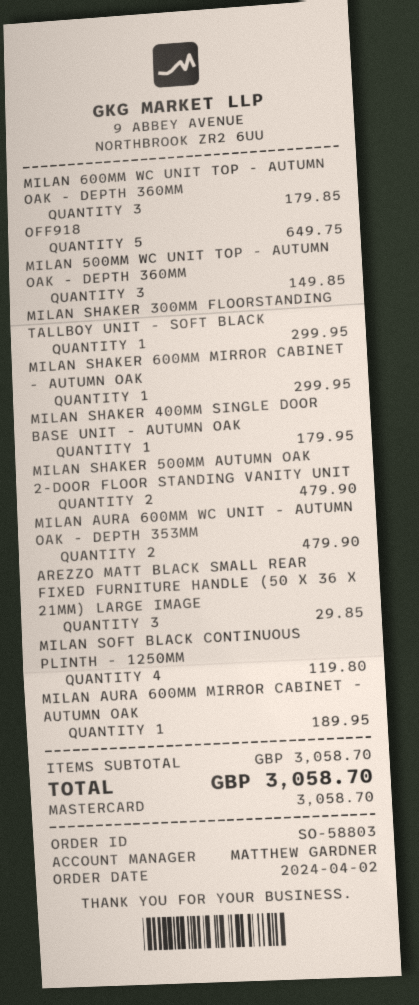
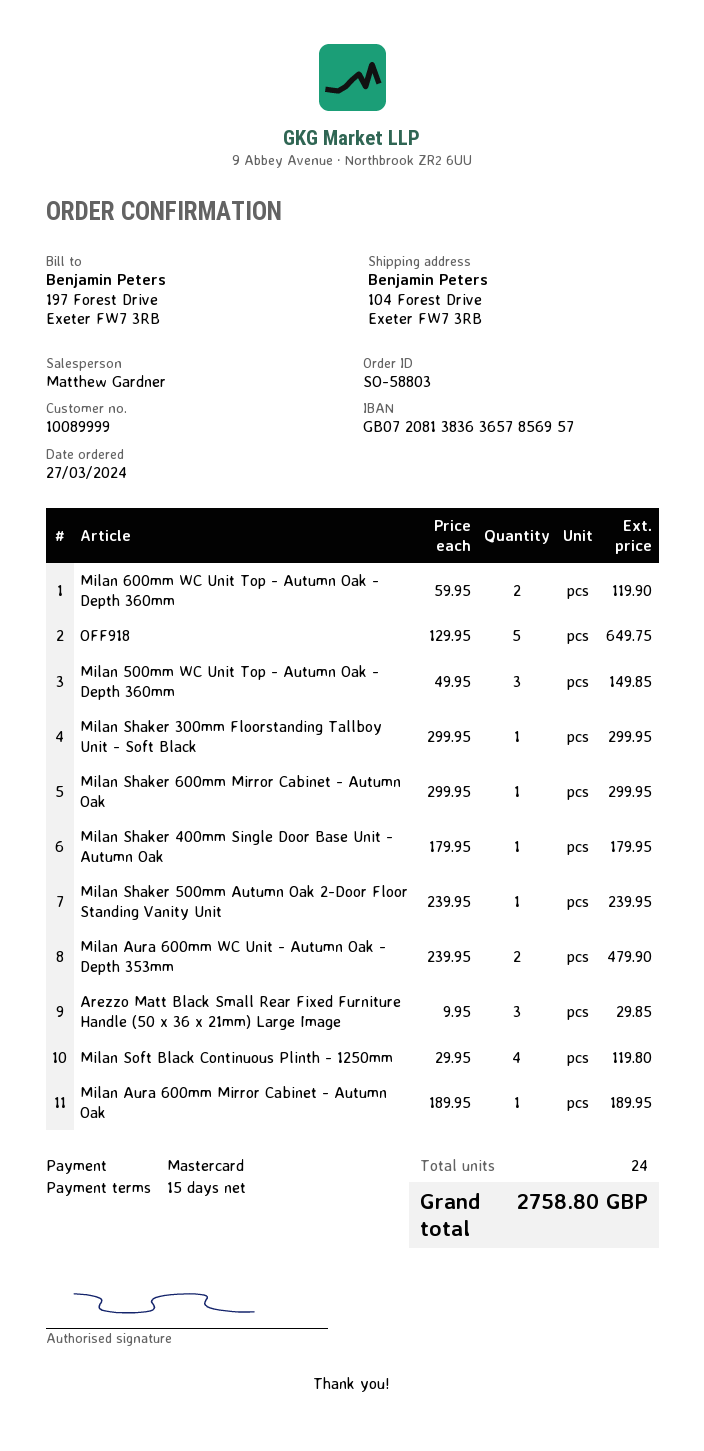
order date: 2024-04-02 -> 2024-03-27
MILAN 600MM WC UNIT TOP - AUTUMN OAK - DEPTH 360MM: 3 for 179.85 -> 2 for 119.90
MILAN SHAKER 500MM AUTUMN OAK 2-DOOR FLOOR STANDING VANITY UNIT: 2 for 479.90 -> 1 for 239.95
total: 3058.70 -> 2758.80

